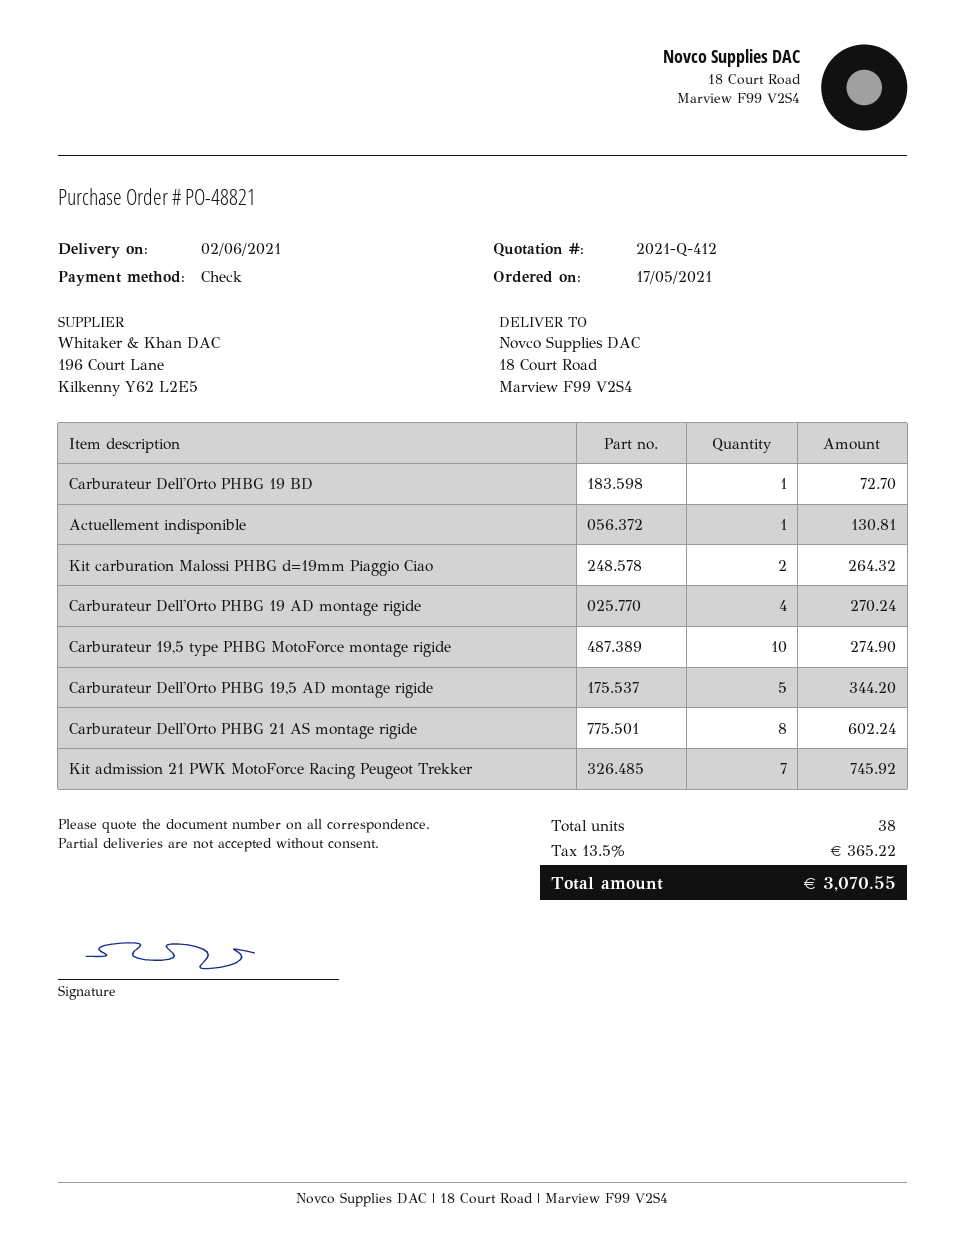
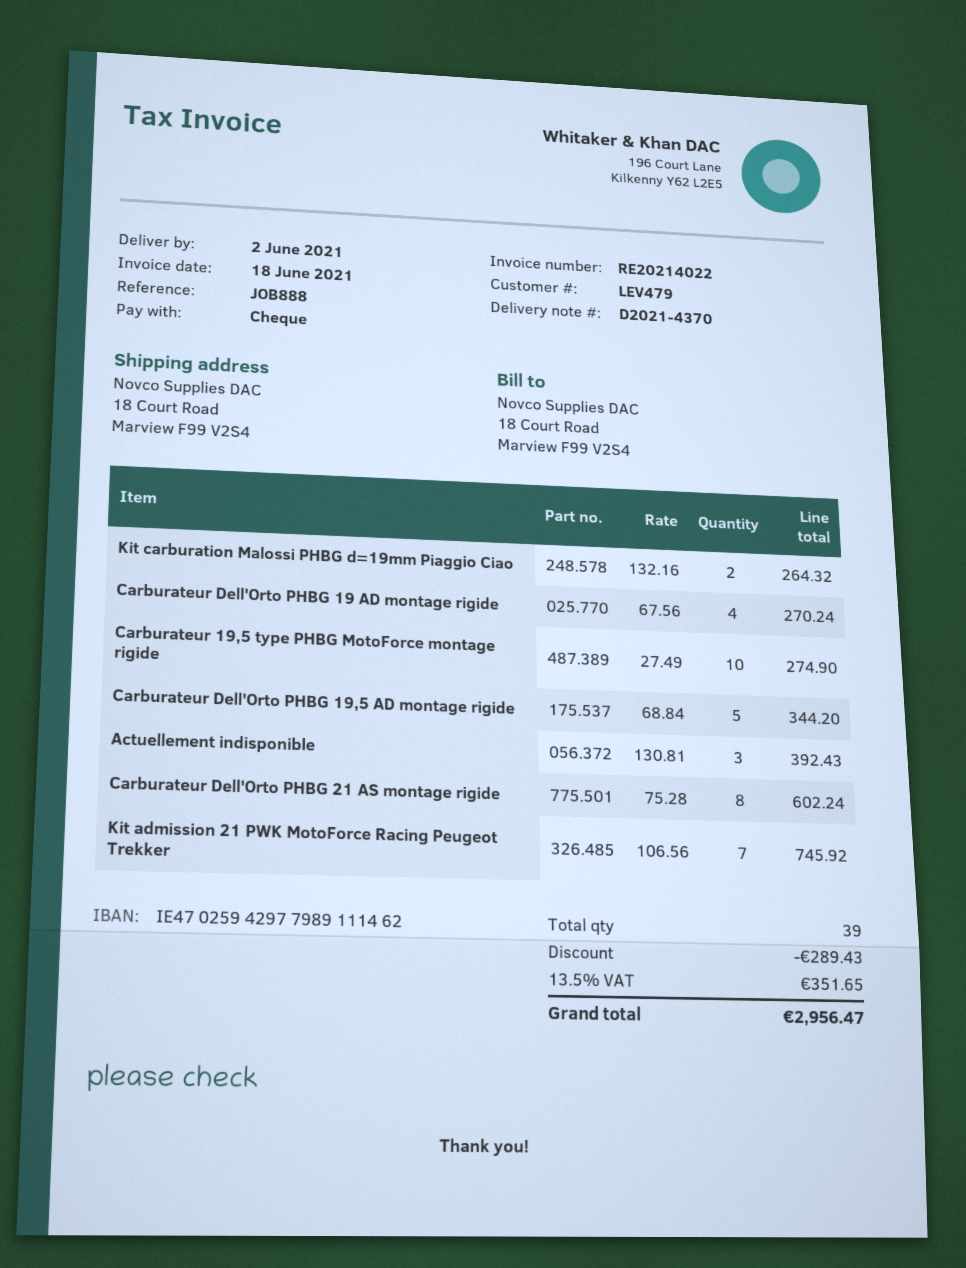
Carburateur Dell'Orto PHBG 19 BD: 1 for 72.70 -> none
Actuellement indisponible: 1 for 130.81 -> 3 for 392.43
total quantity: 38 -> 39
discount: none -> 289.43
tax: 13.5% = 365.22 -> 13.5% = 351.65
total: 3070.55 -> 2956.47

